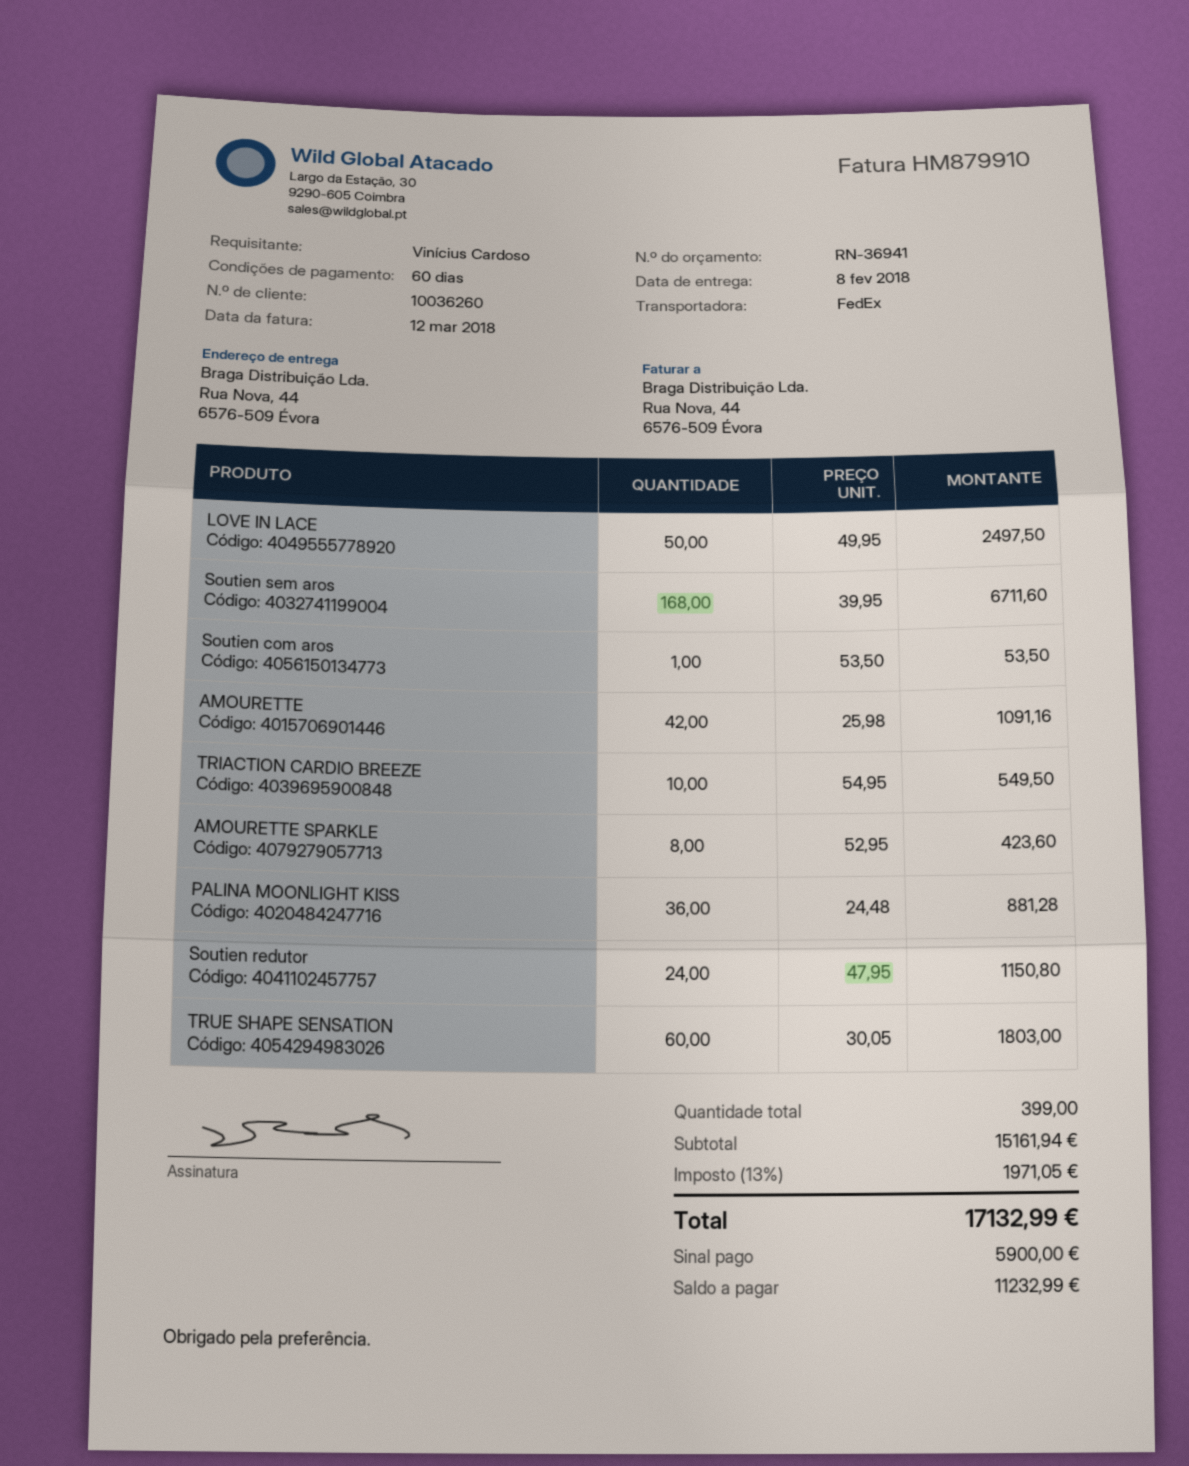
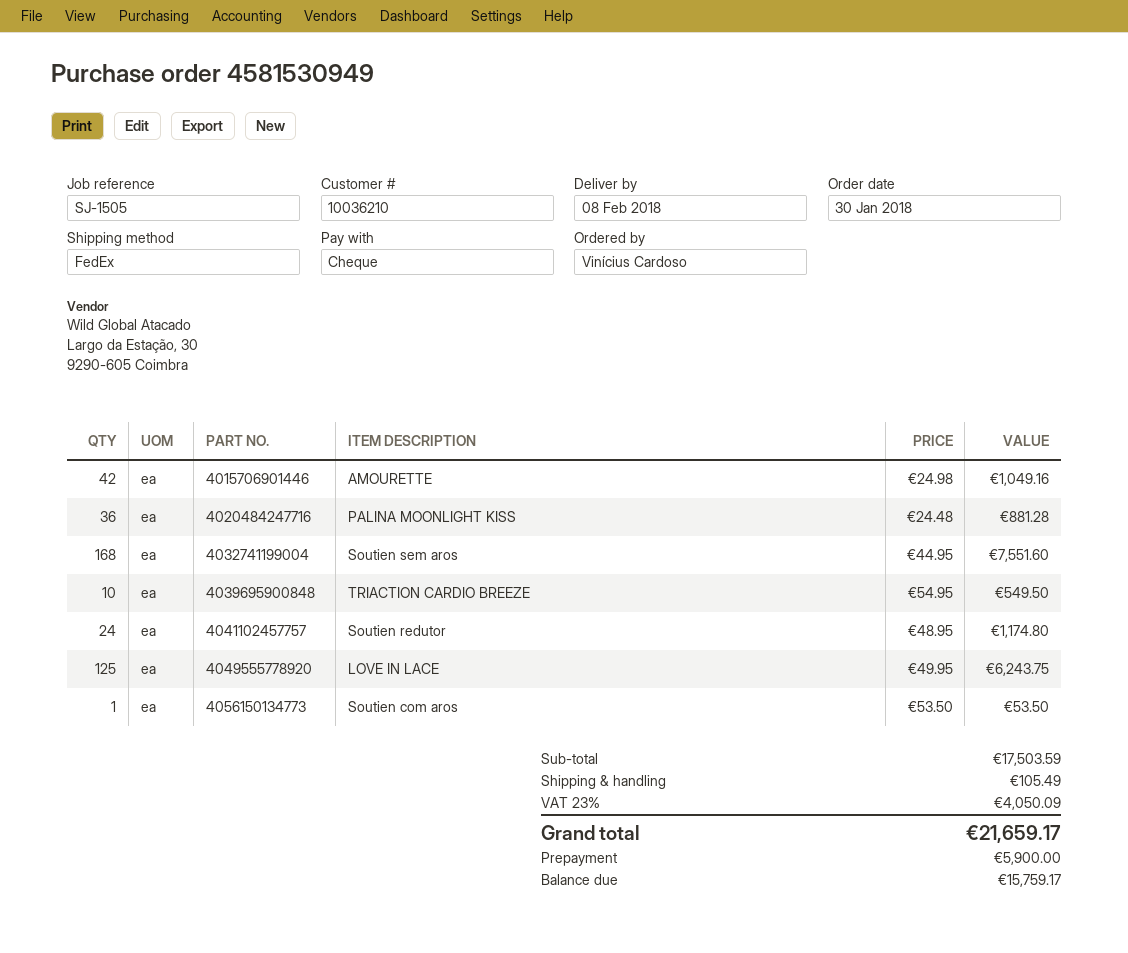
customer number: 10036260 -> 10036210
LOVE IN LACE: 50 x 49.95 = 2497.50 -> 125 x 49.95 = 6243.75
Soutien sem aros: 168 x 39.95 = 6711.60 -> 168 x 44.95 = 7551.60
AMOURETTE: 42 x 25.98 = 1091.16 -> 42 x 24.98 = 1049.16
AMOURETTE SPARKLE: 8 x 52.95 = 423.60 -> none
Soutien redutor: 24 x 47.95 = 1150.80 -> 24 x 48.95 = 1174.80
TRUE SHAPE SENSATION: 60 x 30.05 = 1803.00 -> none
subtotal: 15161.94 -> 17503.59
shipping: none -> 105.49
tax: 13% = 1971.05 -> 23% = 4050.09
total: 17132.99 -> 21659.17
balance: 11232.99 -> 15759.17

